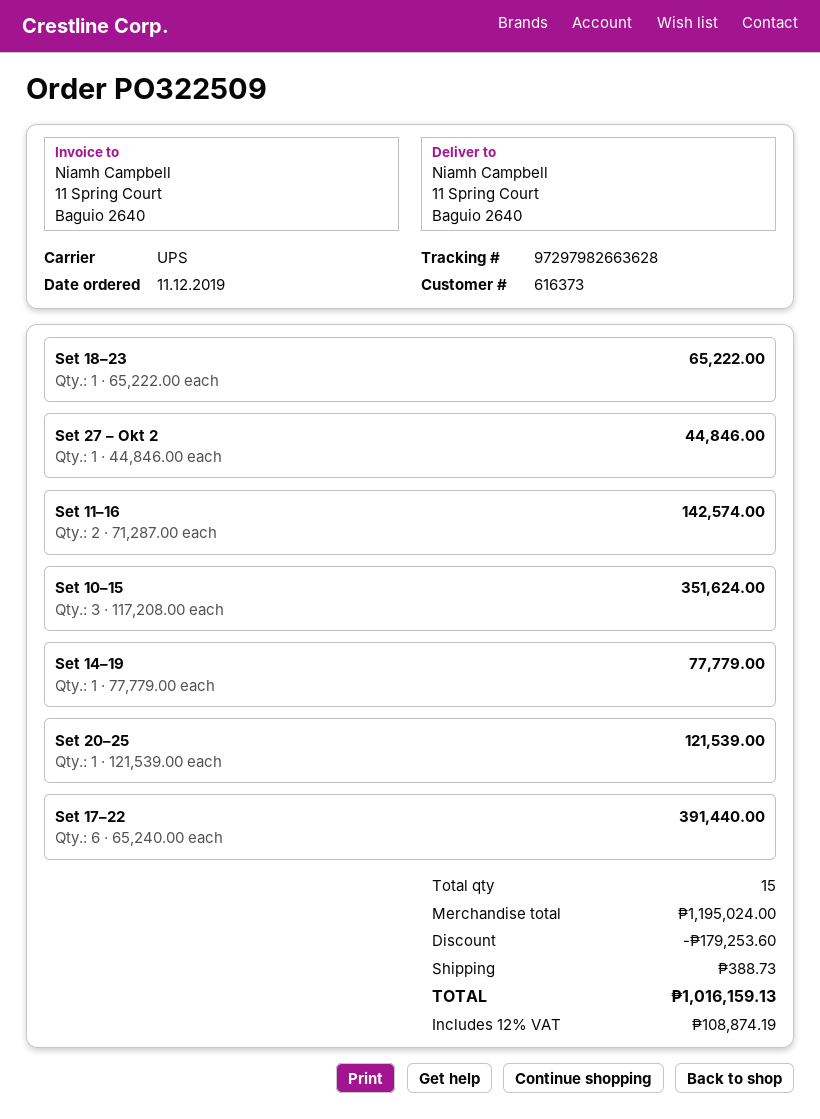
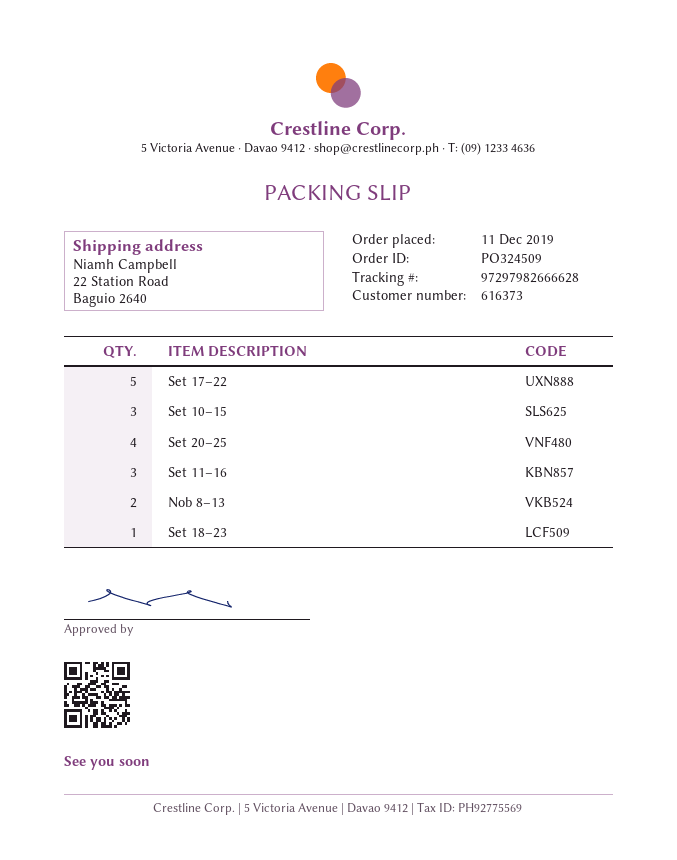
order number: PO322509 -> PO324509
tracking number: 97297982663628 -> 97297982666628
ship to: 11 Spring Court, Baguio 2640 -> 22 Station Road, Baguio 2640
Set 27 – Okt 2: 1 -> none
Set 11–16: 2 -> 3
Set 14–19: 1 -> none
Set 20–25: 1 -> 4
Set 17–22: 6 -> 5
Nob 8–13: none -> 2

